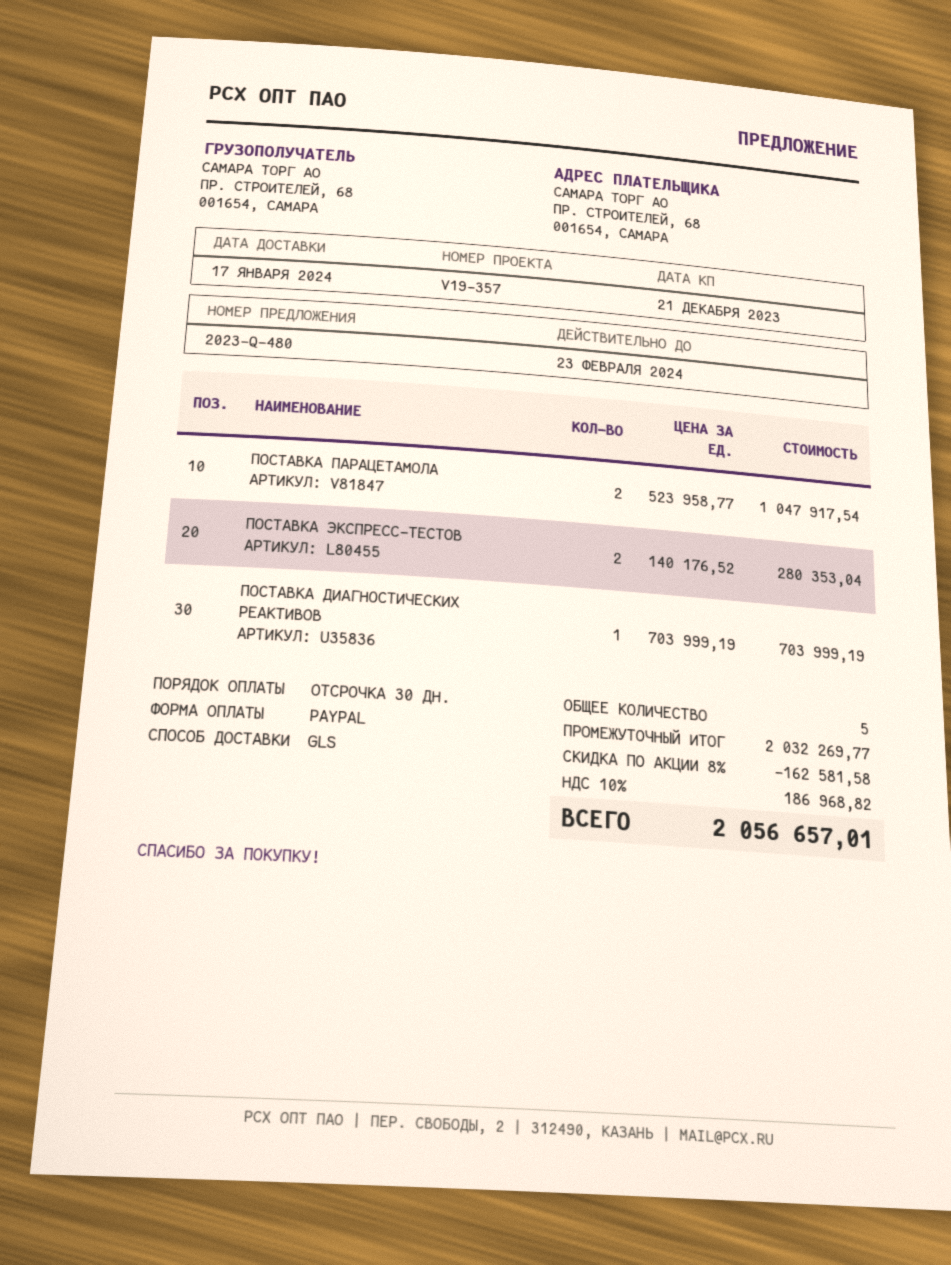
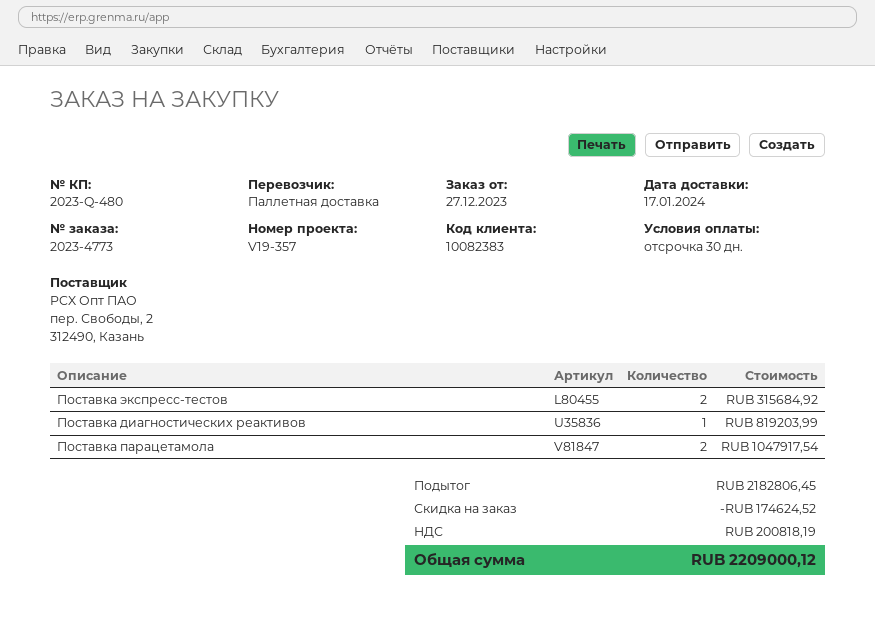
shipping method: GLS -> pallet freight
ПОСТАВКА ЭКСПРЕСС-ТЕСТОВ: 2 for 280353.04 -> 2 for 315684.92
ПОСТАВКА ДИАГНОСТИЧЕСКИХ РЕАКТИВОВ: 1 for 703999.19 -> 1 for 819203.99
subtotal: 2032269.77 -> 2182806.45
discount: 162581.58 -> 174624.52
tax: 186968.82 -> 200818.19
total: 2056657.01 -> 2209000.12

